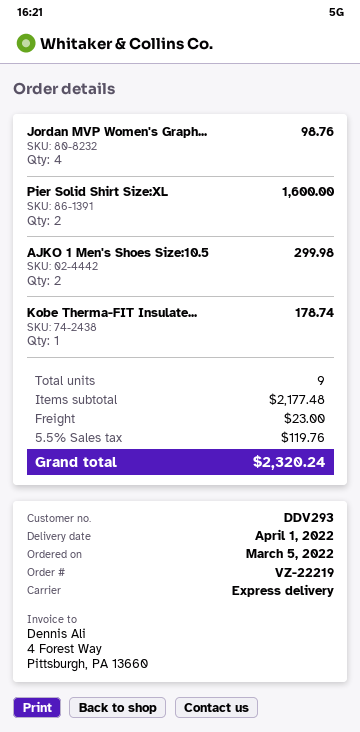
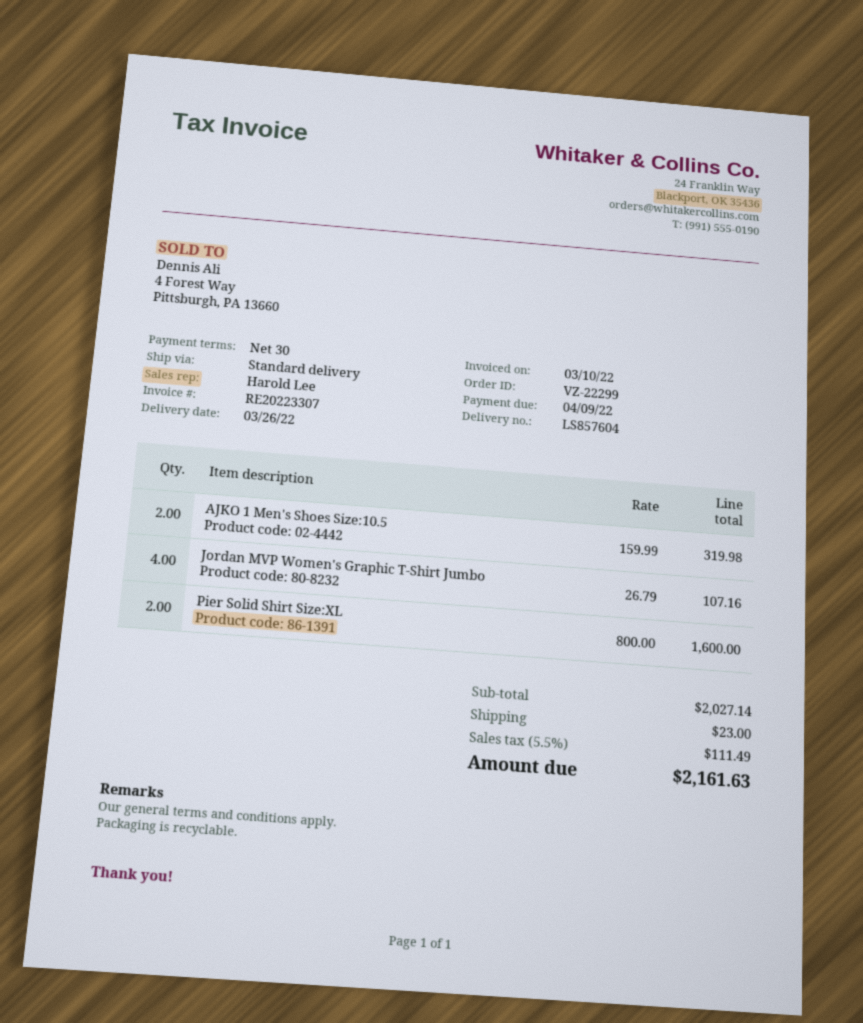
order number: VZ-22219 -> VZ-22299
delivery date: 2022-04-01 -> 2022-03-26
shipping method: express -> standard
Jordan MVP Women's Graph...: 4 for 98.76 -> 4 for 107.16
AJKO 1 Men's Shoes Size:10.5: 2 for 299.98 -> 2 for 319.98
Kobe Therma-FIT Insulate...: 1 for 178.74 -> none
subtotal: 2177.48 -> 2027.14
tax: 5.5% = 119.76 -> 5.5% = 111.49
total: 2320.24 -> 2161.63

